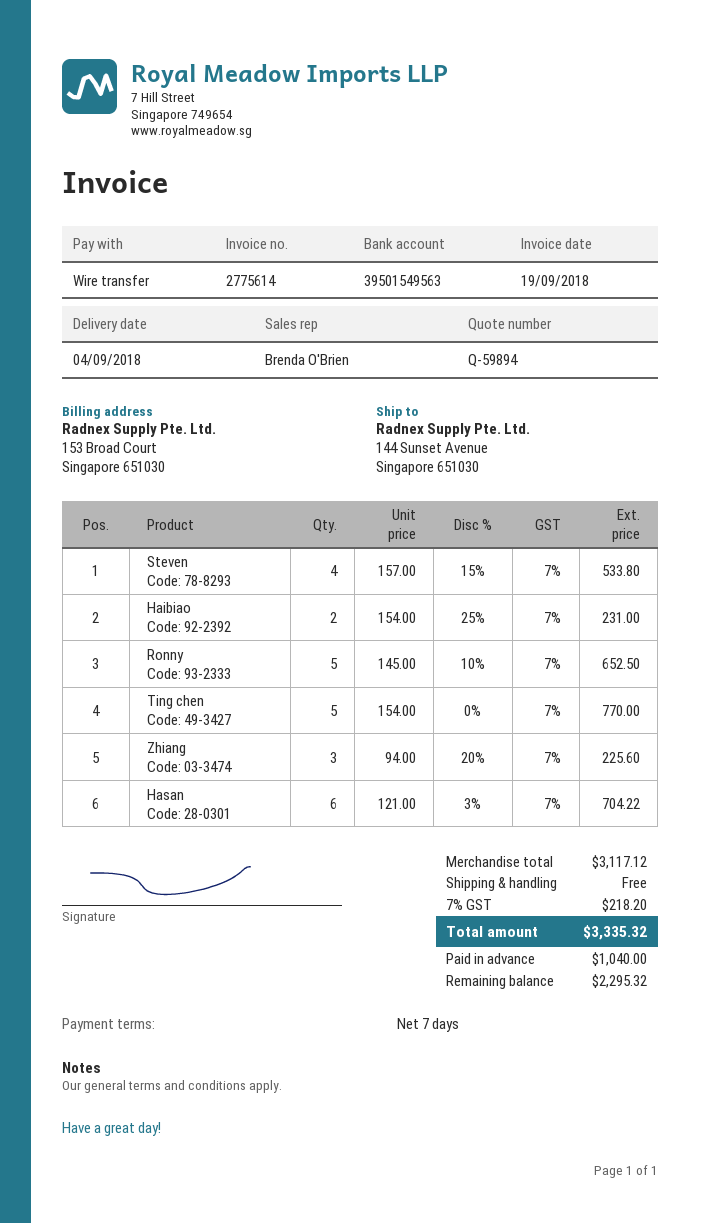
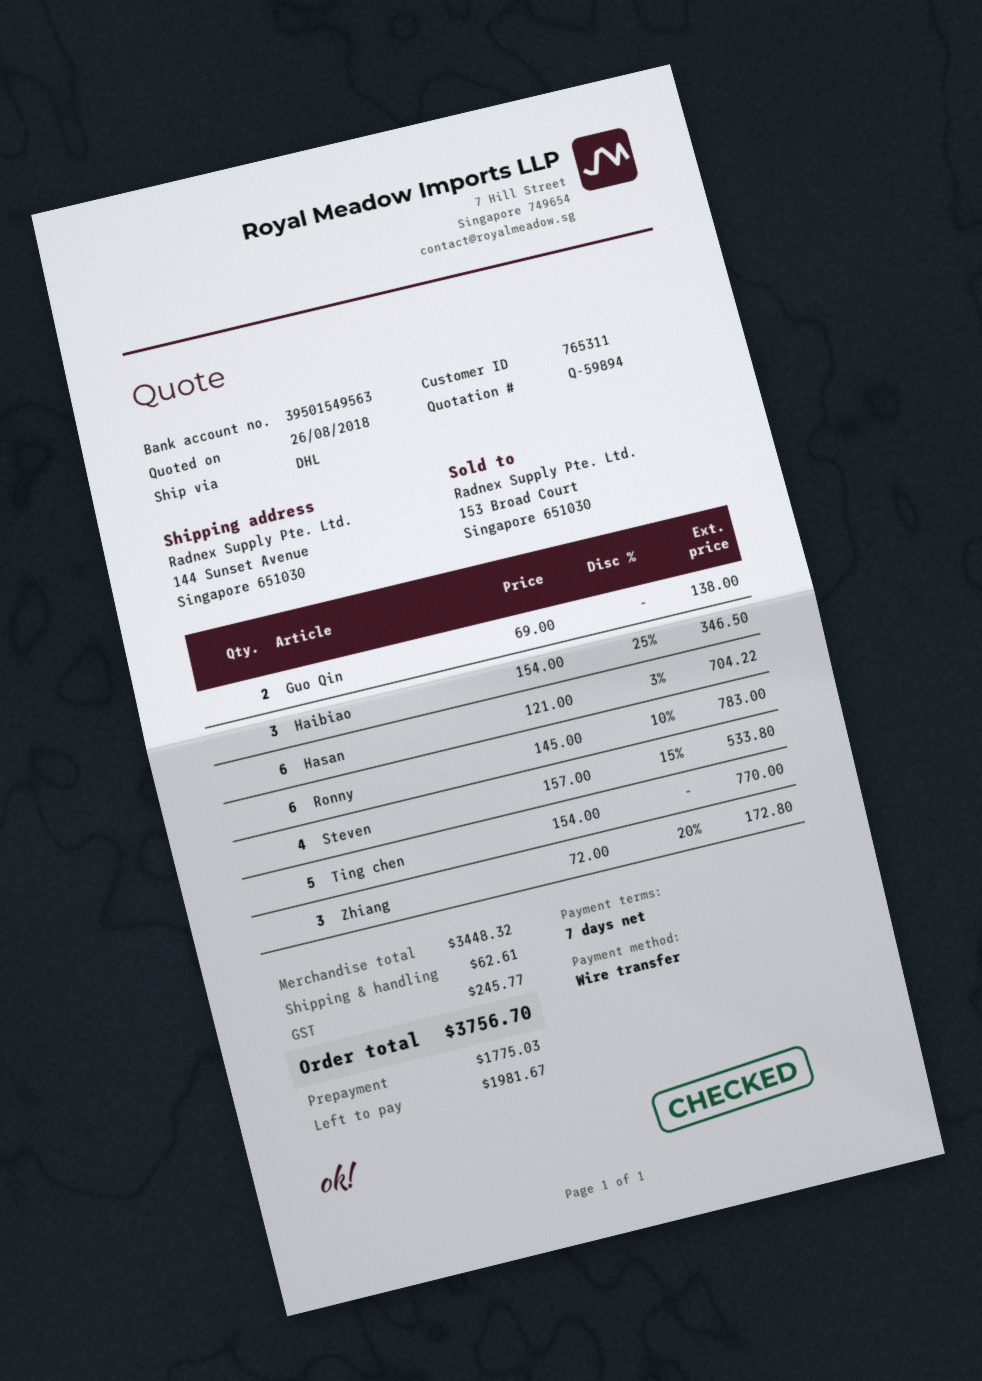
Haibiao: 2 x 154.00 - 25% = 231.00 -> 3 x 154.00 - 25% = 346.50
Ronny: 5 x 145.00 - 10% = 652.50 -> 6 x 145.00 - 10% = 783.00
Zhiang: 3 x 94.00 - 20% = 225.60 -> 3 x 72.00 - 20% = 172.80
Guo Qin: none -> 2 x 69.00 = 138.00
subtotal: 3117.12 -> 3448.32
shipping: 0.00 -> 62.61
tax: 218.20 -> 245.77
total: 3335.32 -> 3756.70
deposit: 1040.00 -> 1775.03
balance: 2295.32 -> 1981.67

